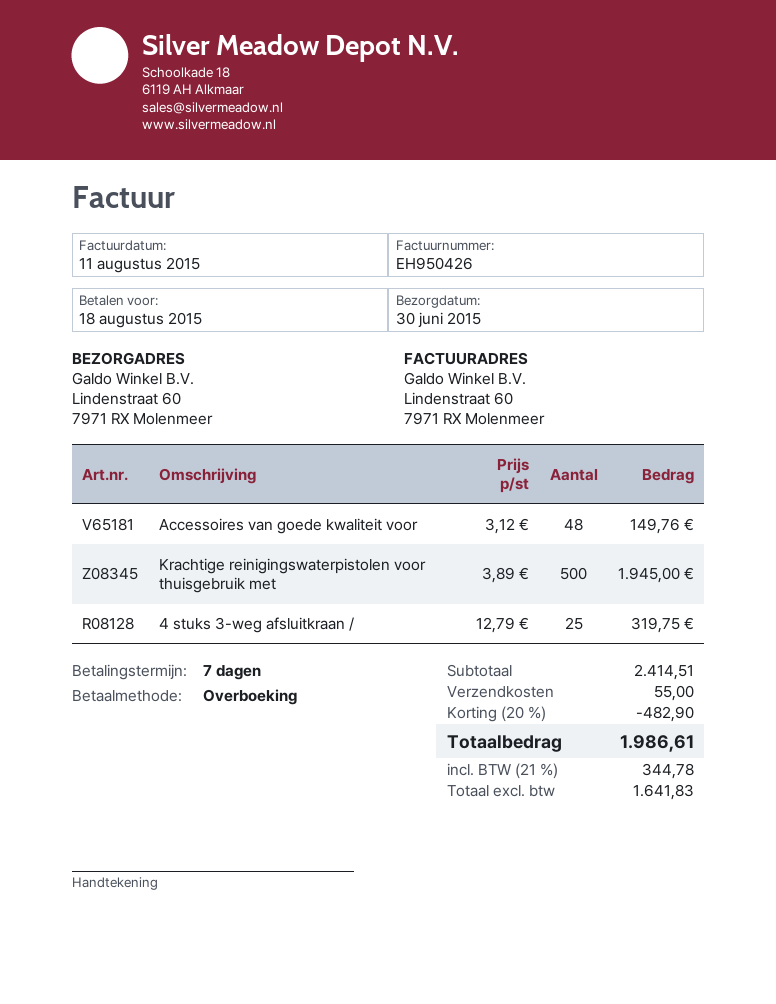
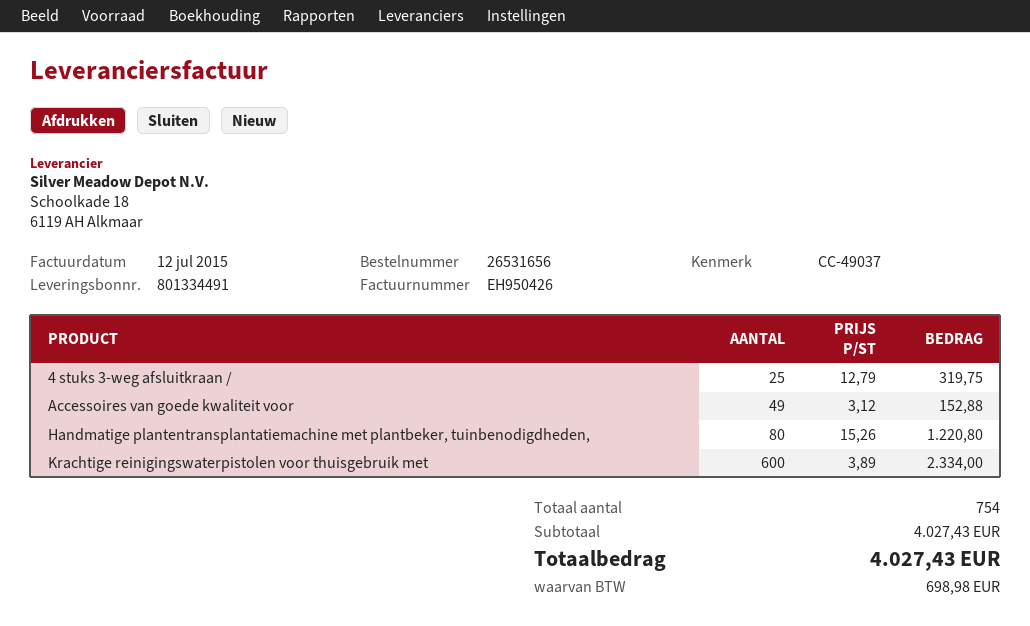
invoice date: 2015-08-11 -> 2015-07-12
Accessoires van goede kwaliteit voor: 48 x 3.12 = 149.76 -> 49 x 3.12 = 152.88
Krachtige reinigingswaterpistolen voor thuisgebruik met: 500 x 3.89 = 1945.00 -> 600 x 3.89 = 2334.00
Handmatige plantentransplantatiemachine met plantbeker, tuinbenodigdheden,: none -> 80 x 15.26 = 1220.80
subtotal: 2414.51 -> 4027.43
discount: 20% = 482.90 -> none
shipping: 55.00 -> none
tax: 344.78 -> 698.98
total: 1986.61 -> 4027.43

